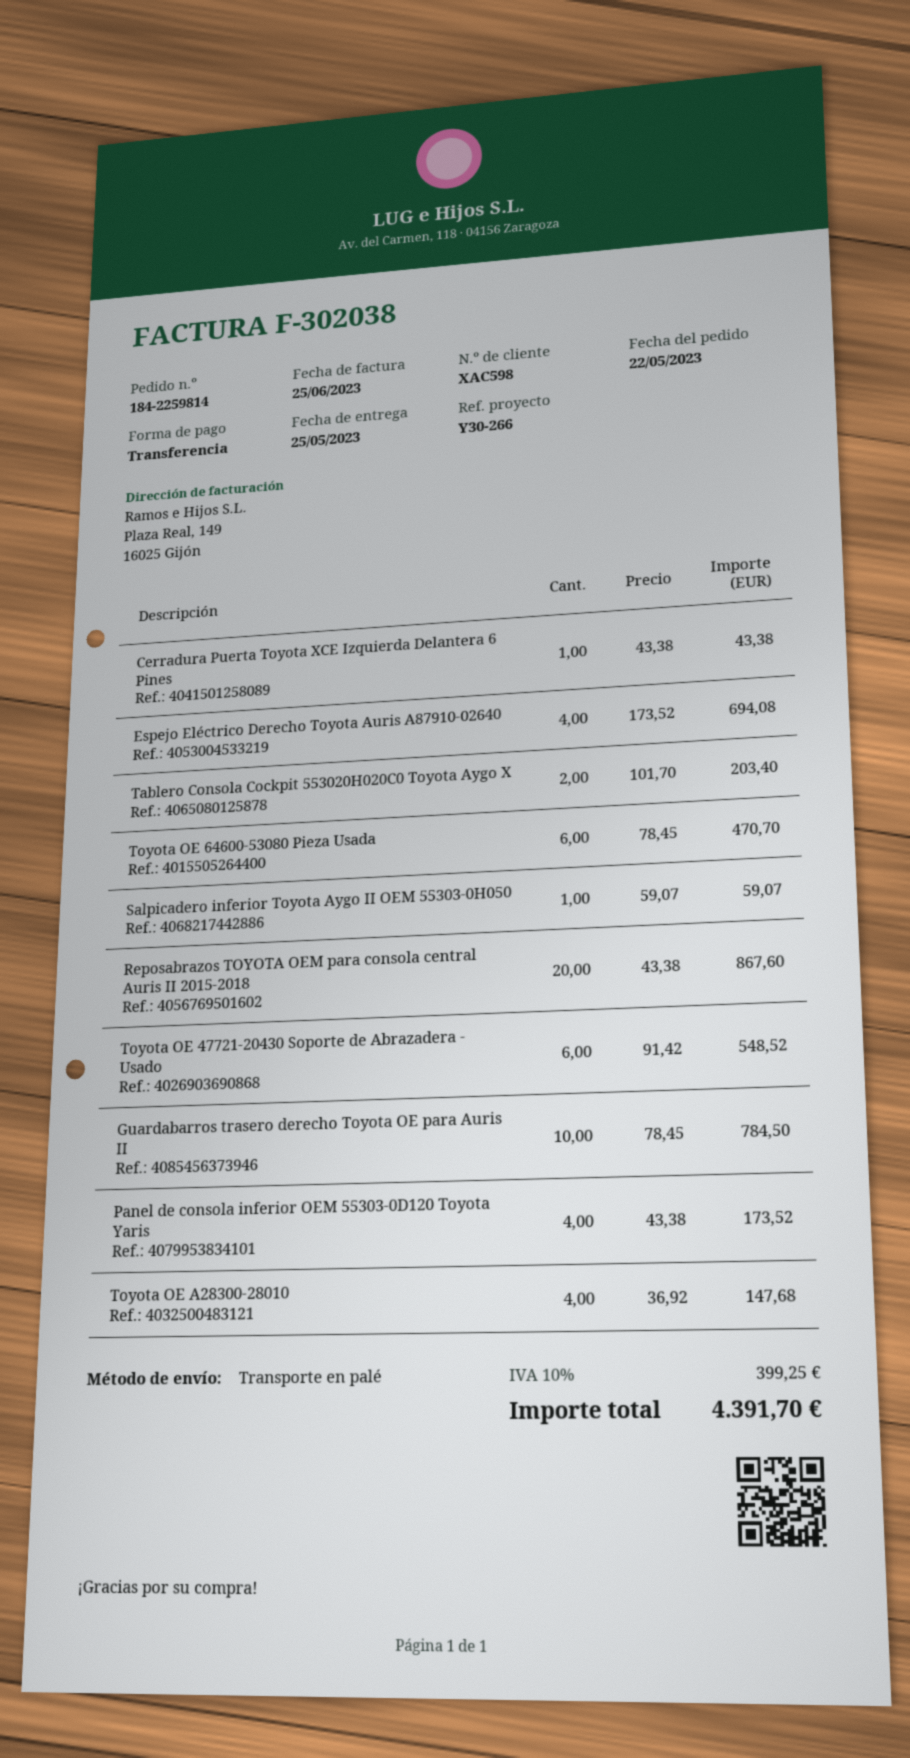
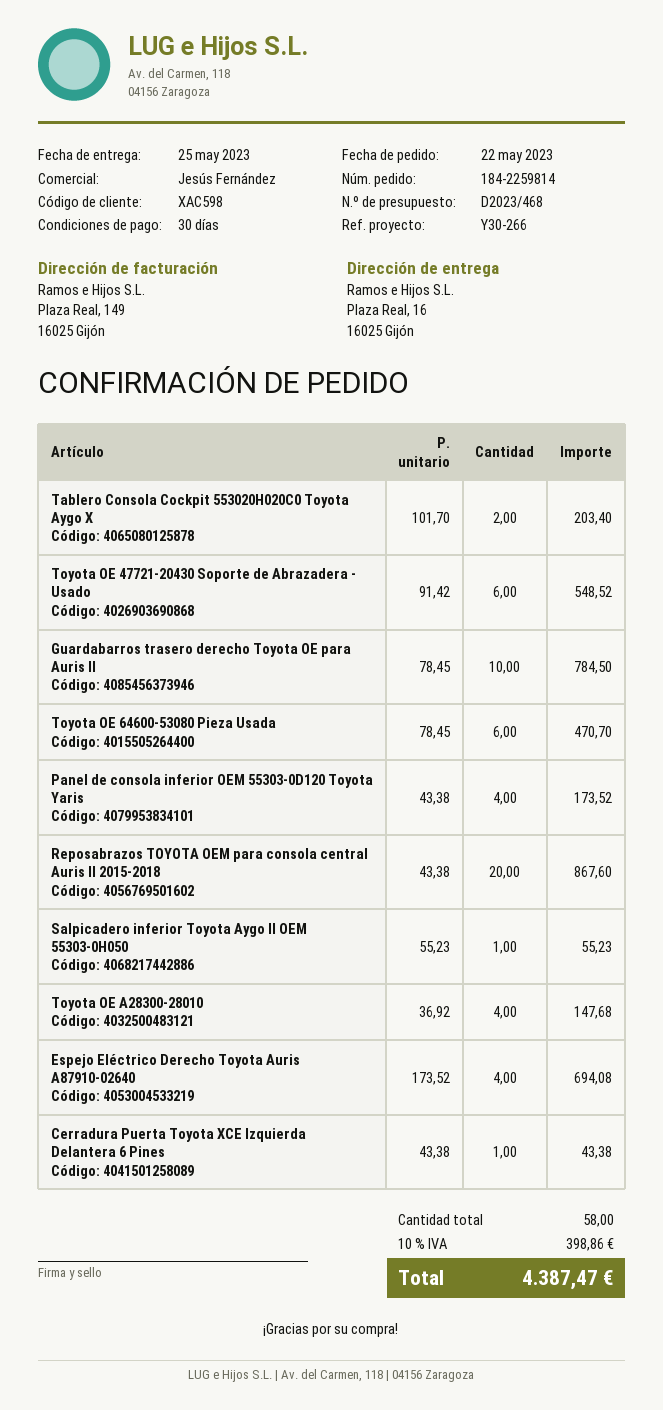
Salpicadero inferior Toyota Aygo II OEM 55303-0H050: 1 x 59.07 = 59.07 -> 1 x 55.23 = 55.23
tax: 10% = 399.25 -> 10% = 398.86
total: 4391.70 -> 4387.47

